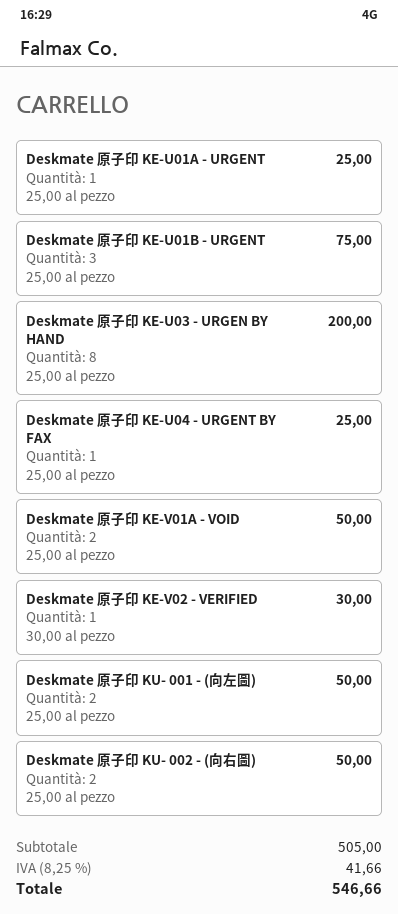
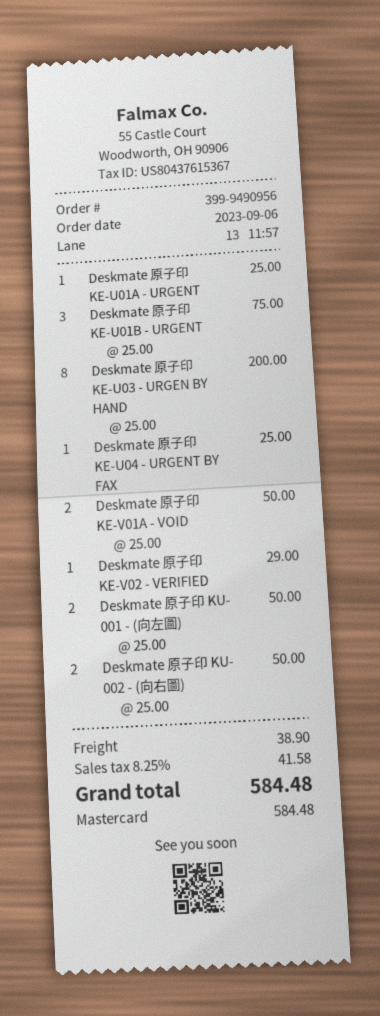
Deskmate 原子印 KE-V02 - VERIFIED: 1 x 30.00 = 30.00 -> 1 x 29.00 = 29.00
shipping: none -> 38.90
tax: 8.25% = 41.66 -> 8.25% = 41.58
total: 546.66 -> 584.48

